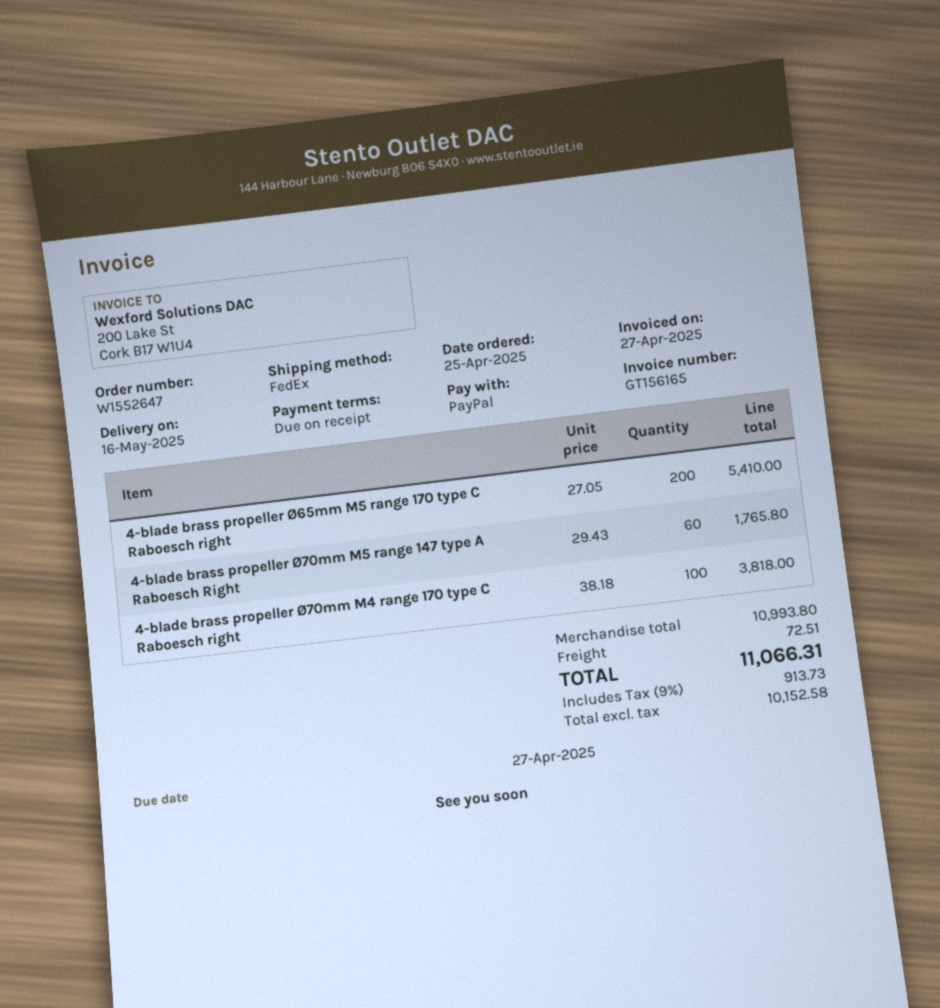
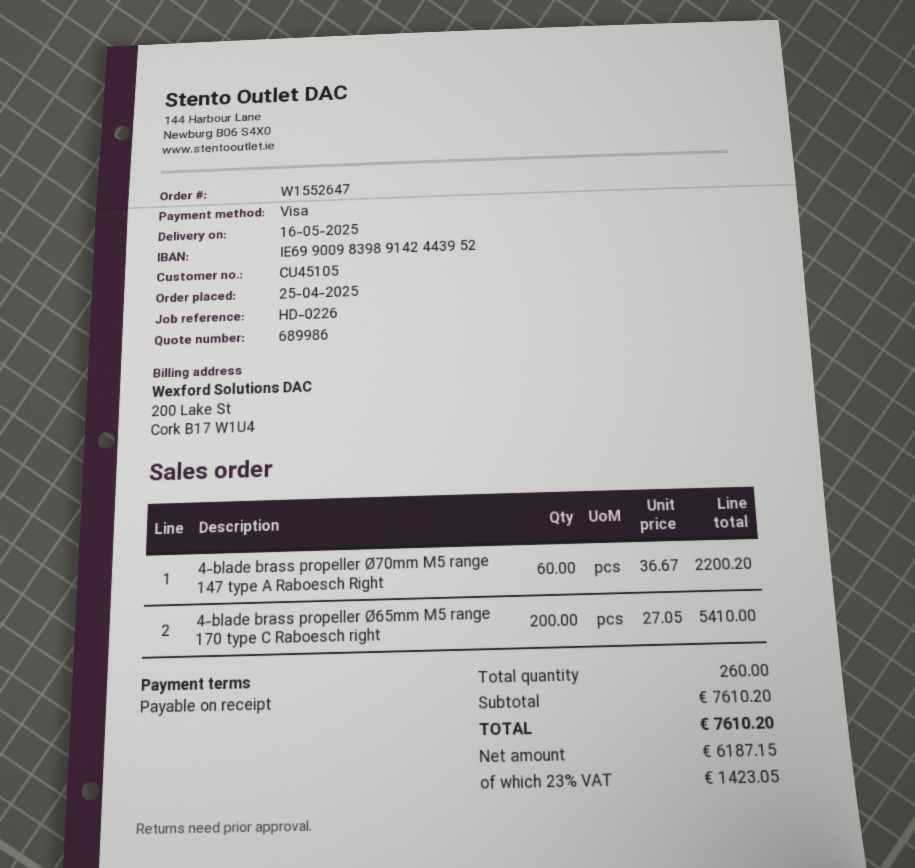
payment method: PayPal -> Visa
4-blade brass propeller Ø70mm M5 range 147 type A Raboesch Right: 60 x 29.43 = 1765.80 -> 60 x 36.67 = 2200.20
4-blade brass propeller Ø70mm M4 range 170 type C Raboesch right: 100 x 38.18 = 3818.00 -> none
subtotal: 10993.80 -> 7610.20
shipping: 72.51 -> none
net: 10152.58 -> 6187.15
tax: 9% = 913.73 -> 23% = 1423.05
total: 11066.31 -> 7610.20

